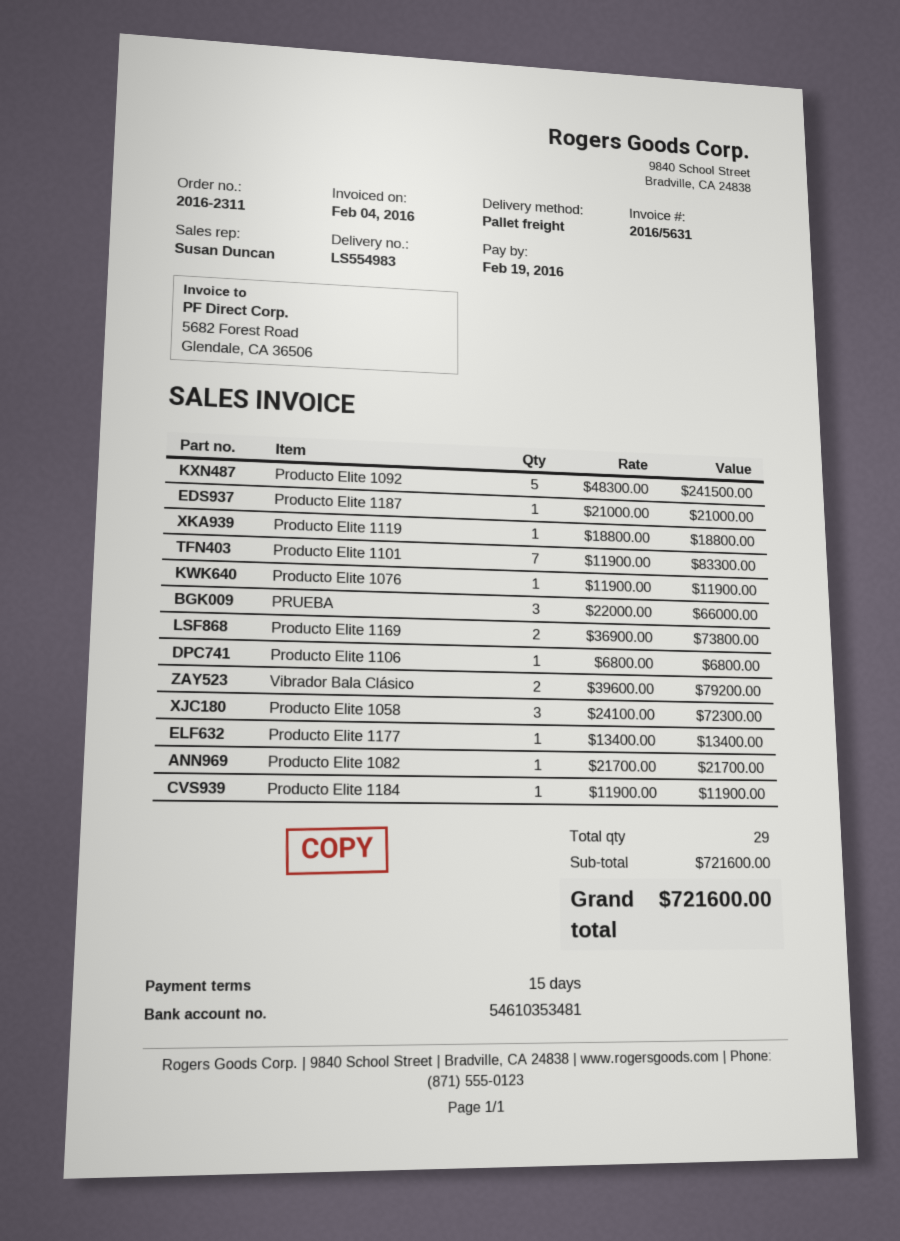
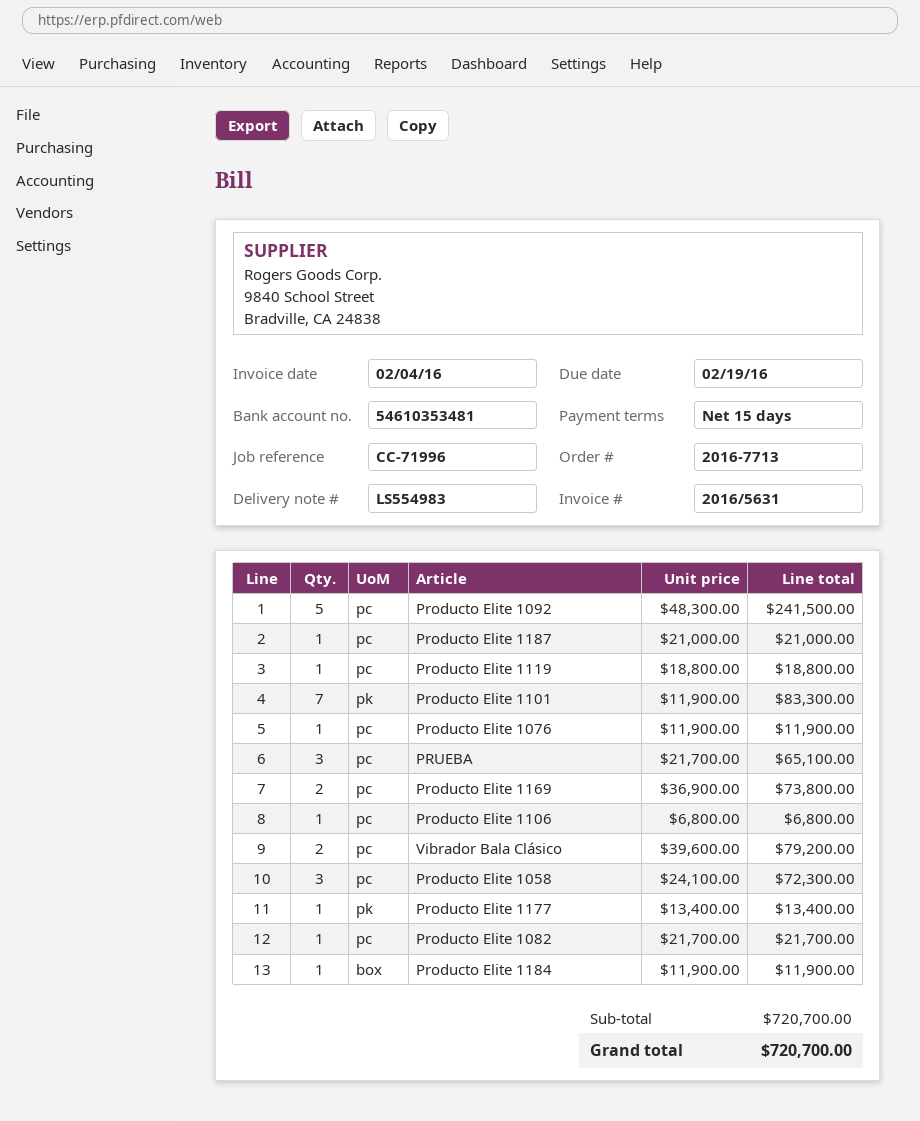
order number: 2016-2311 -> 2016-7713
PRUEBA: 3 x 22000.00 = 66000.00 -> 3 x 21700.00 = 65100.00
subtotal: 721600.00 -> 720700.00
total: 721600.00 -> 720700.00

